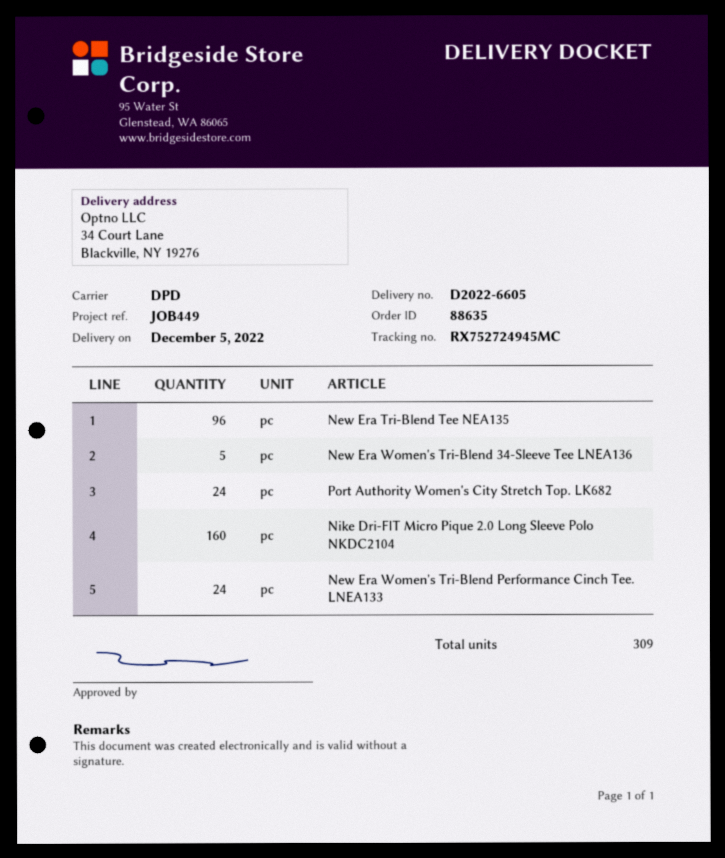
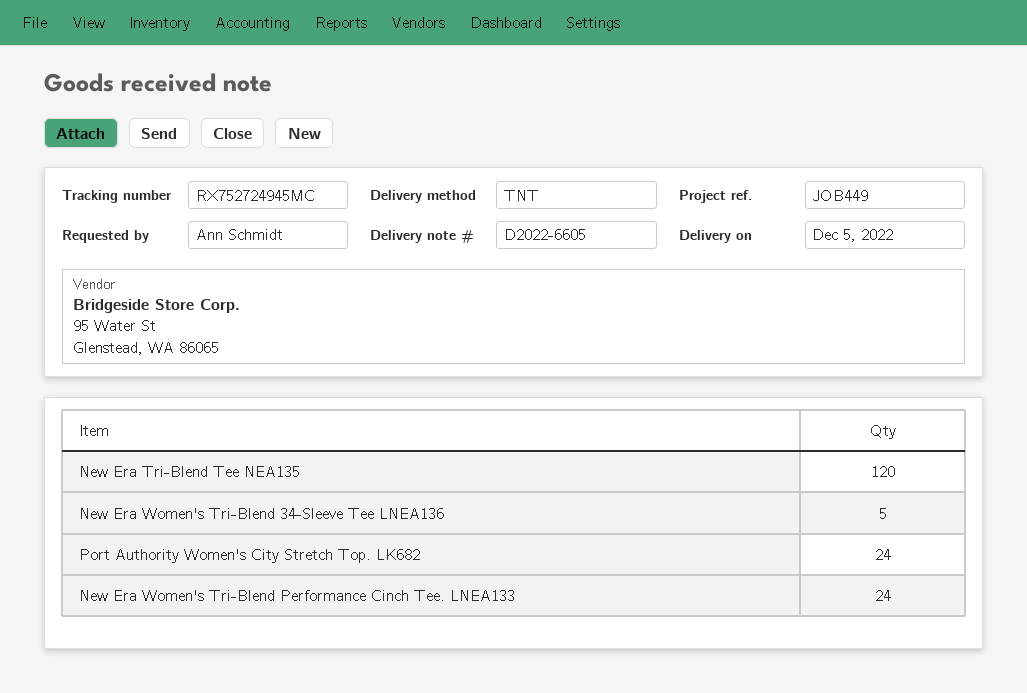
shipping method: DPD -> TNT
New Era Tri-Blend Tee NEA135: 96 -> 120
Nike Dri-FIT Micro Pique 2.0 Long Sleeve Polo NKDC2104: 160 -> none

